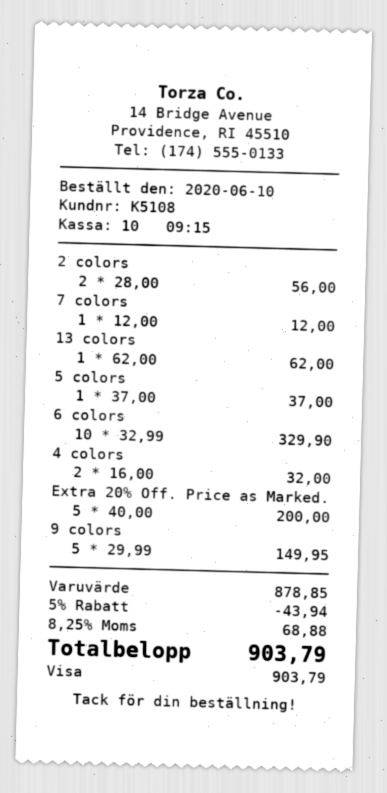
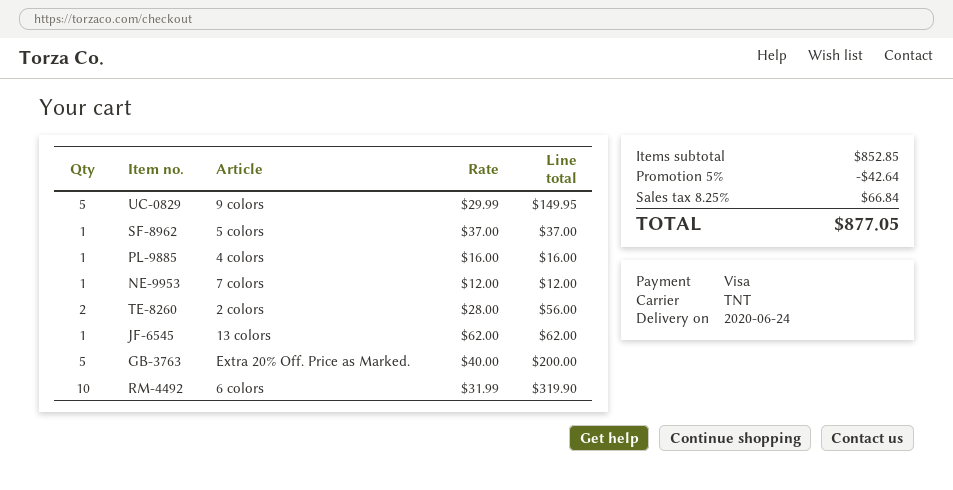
6 colors: 10 x 32.99 = 329.90 -> 10 x 31.99 = 319.90
4 colors: 2 x 16.00 = 32.00 -> 1 x 16.00 = 16.00
subtotal: 878.85 -> 852.85
discount: 5% = 43.94 -> 5% = 42.64
tax: 8.25% = 68.88 -> 8.25% = 66.84
total: 903.79 -> 877.05

